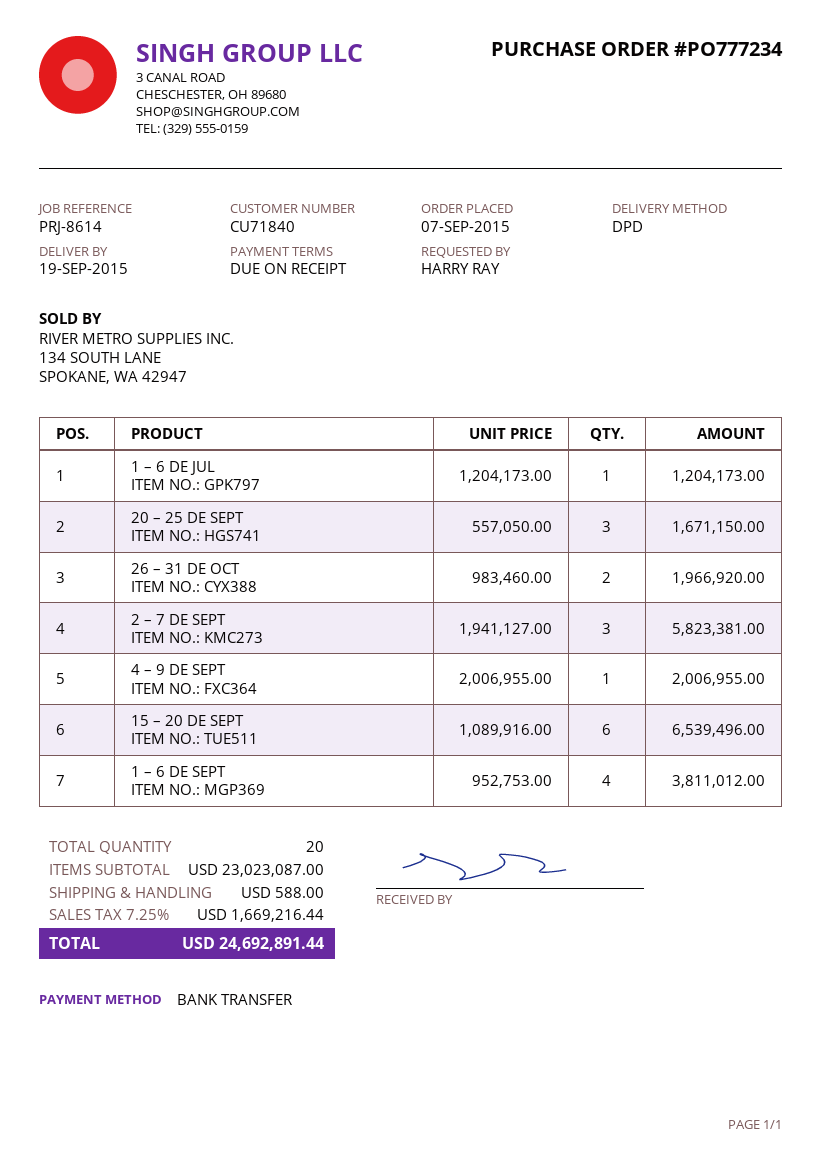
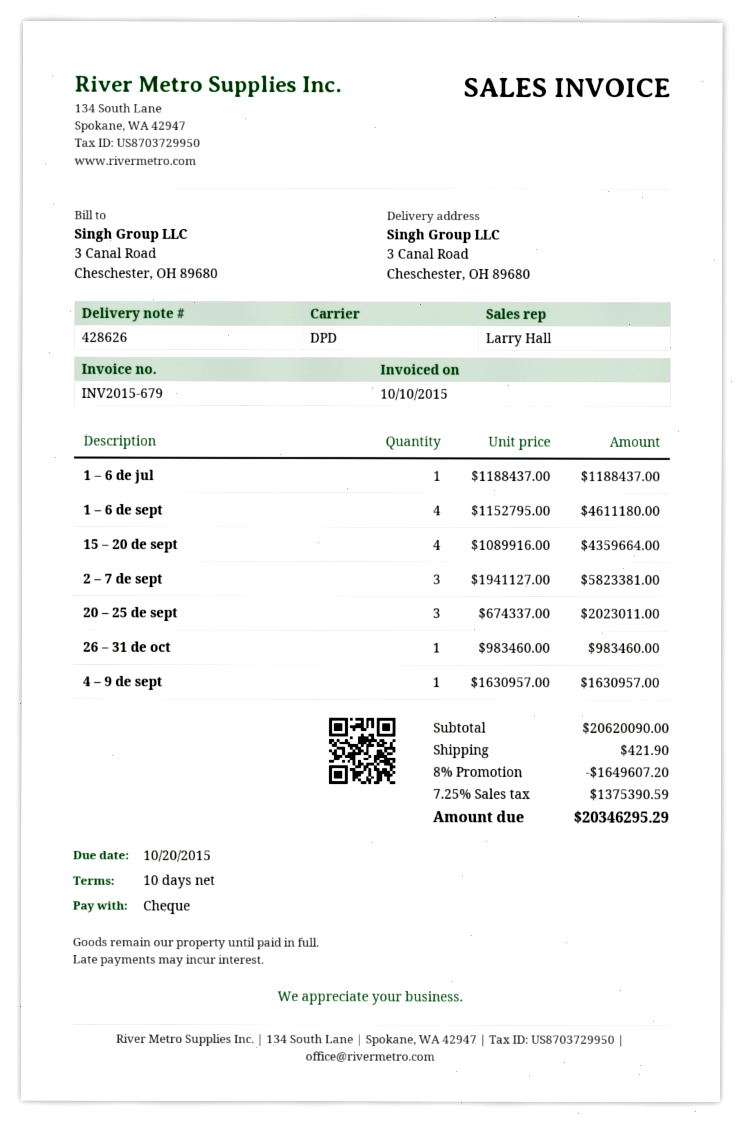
payment terms: on receipt -> 10 days
payment method: bank transfer -> cheque
1 – 6 DE JUL: 1 x 1204173.00 = 1204173.00 -> 1 x 1188437.00 = 1188437.00
20 – 25 DE SEPT: 3 x 557050.00 = 1671150.00 -> 3 x 674337.00 = 2023011.00
26 – 31 DE OCT: 2 x 983460.00 = 1966920.00 -> 1 x 983460.00 = 983460.00
4 – 9 DE SEPT: 1 x 2006955.00 = 2006955.00 -> 1 x 1630957.00 = 1630957.00
15 – 20 DE SEPT: 6 x 1089916.00 = 6539496.00 -> 4 x 1089916.00 = 4359664.00
1 – 6 DE SEPT: 4 x 952753.00 = 3811012.00 -> 4 x 1152795.00 = 4611180.00
subtotal: 23023087.00 -> 20620090.00
discount: none -> 8% = 1649607.20
shipping: 588.00 -> 421.90
tax: 7.25% = 1669216.44 -> 7.25% = 1375390.59
total: 24692891.44 -> 20346295.29

